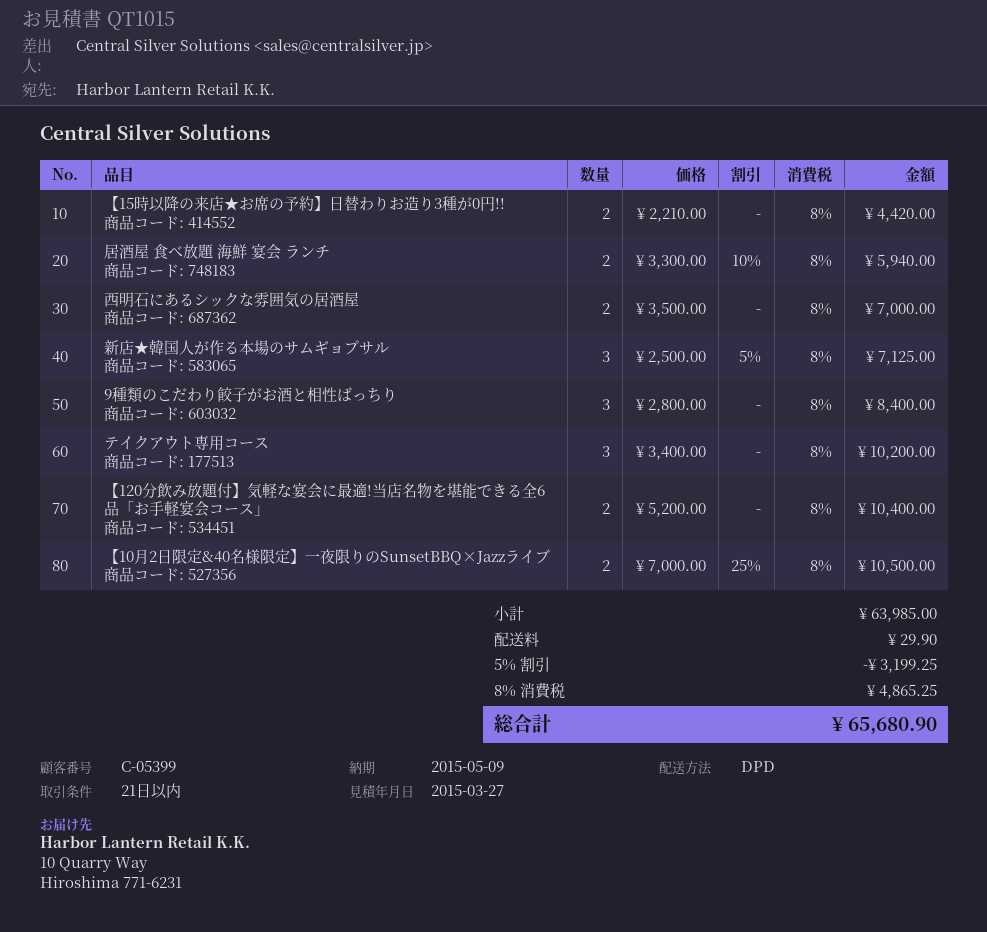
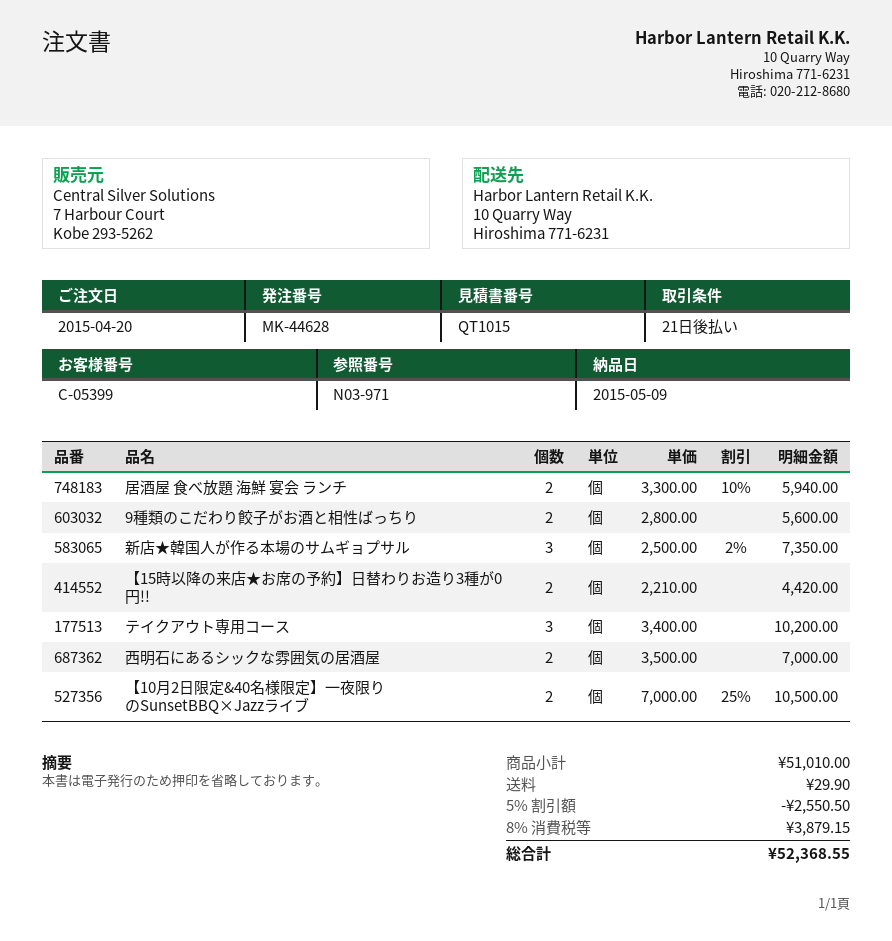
新店★韓国人が作る本場のサムギョプサル: 3 x 2500.00 - 5% = 7125.00 -> 3 x 2500.00 - 2% = 7350.00
9種類のこだわり餃子がお酒と相性ばっちり: 3 x 2800.00 = 8400.00 -> 2 x 2800.00 = 5600.00
【120分飲み放題付】気軽な宴会に最適!当店名物を堪能できる全6品「お手軽宴会コース」: 2 x 5200.00 = 10400.00 -> none
subtotal: 63985.00 -> 51010.00
discount: 5% = 3199.25 -> 5% = 2550.50
tax: 8% = 4865.25 -> 8% = 3879.15
total: 65680.90 -> 52368.55

